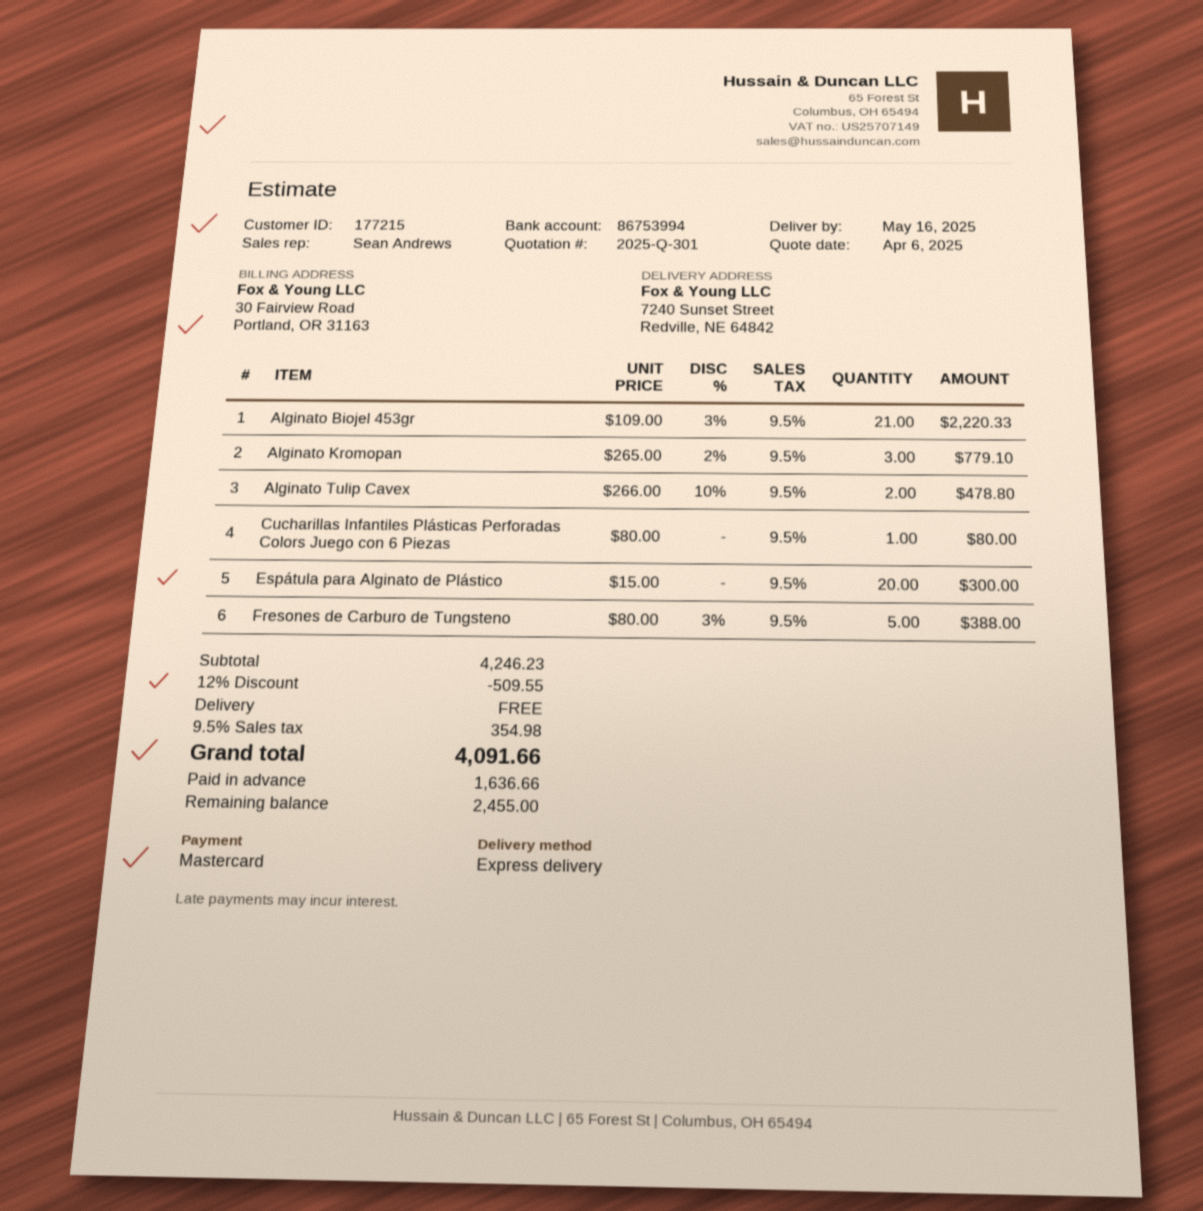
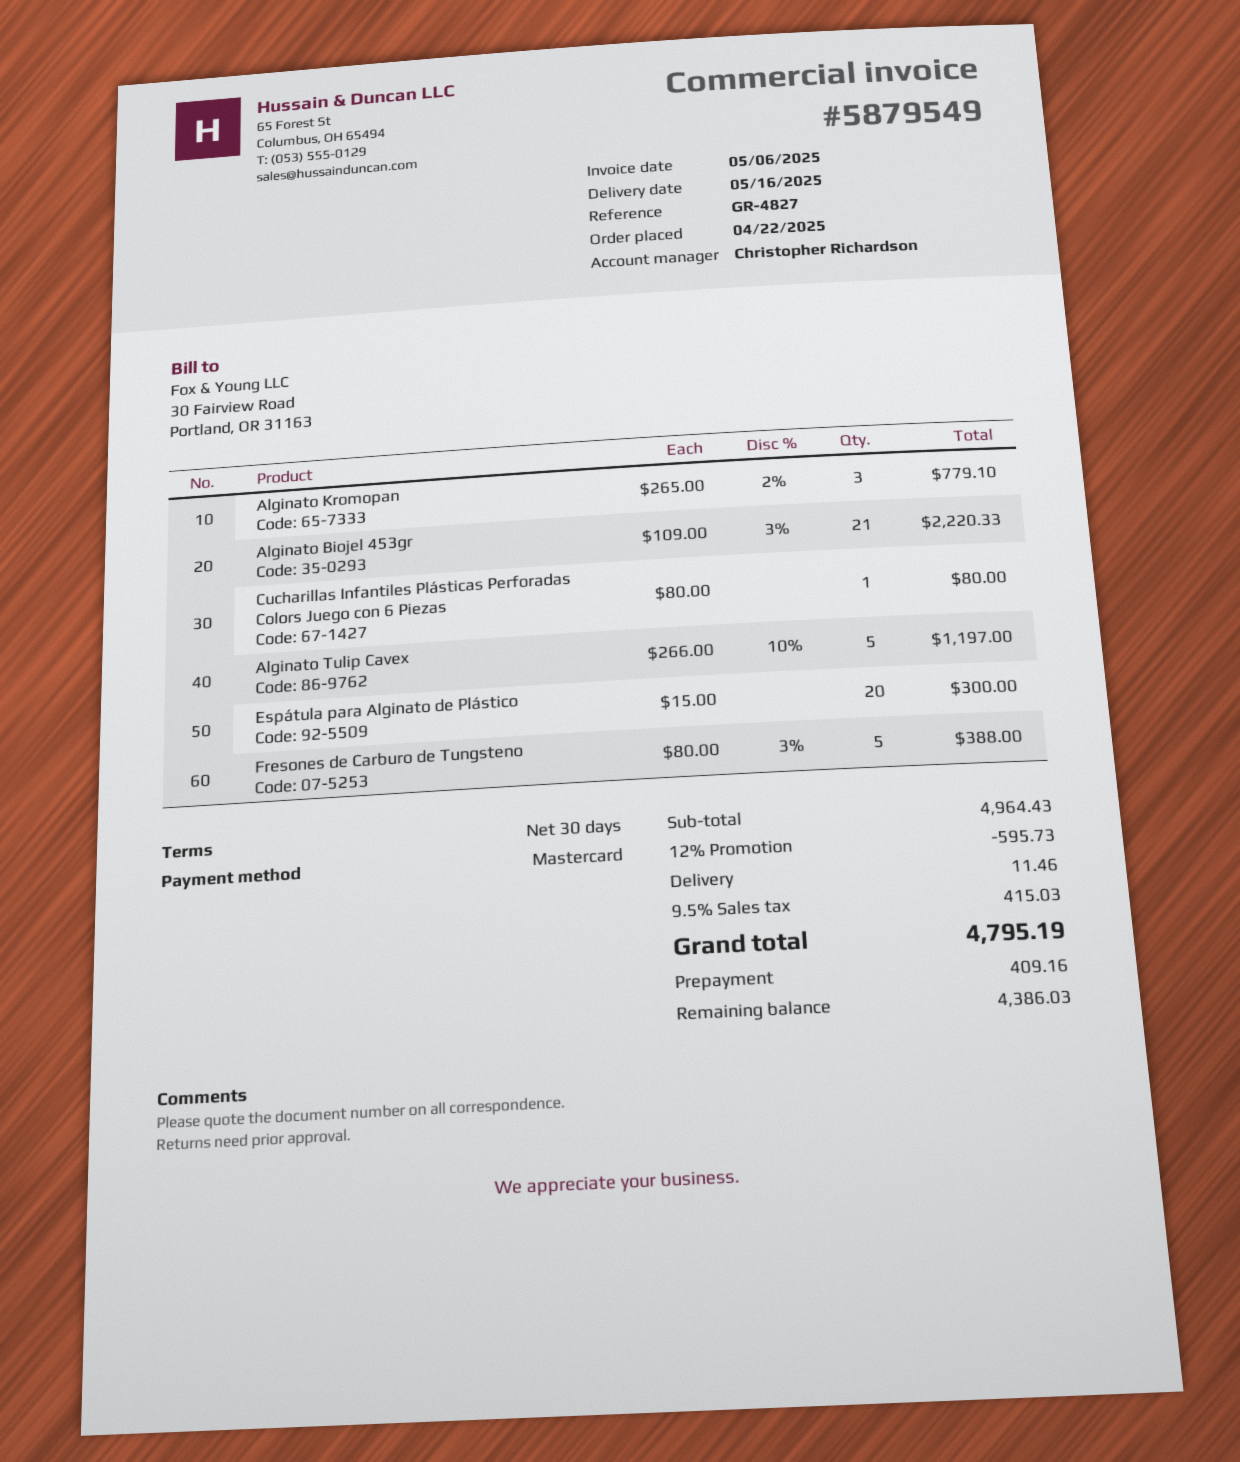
sales rep: Sean Andrews -> Christopher Richardson
Alginato Tulip Cavex: 2 x 266.00 - 10% = 478.80 -> 5 x 266.00 - 10% = 1197.00
subtotal: 4246.23 -> 4964.43
discount: 12% = 509.55 -> 12% = 595.73
shipping: 0.00 -> 11.46
tax: 9.5% = 354.98 -> 9.5% = 415.03
total: 4091.66 -> 4795.19
deposit: 1636.66 -> 409.16
balance: 2455.00 -> 4386.03

